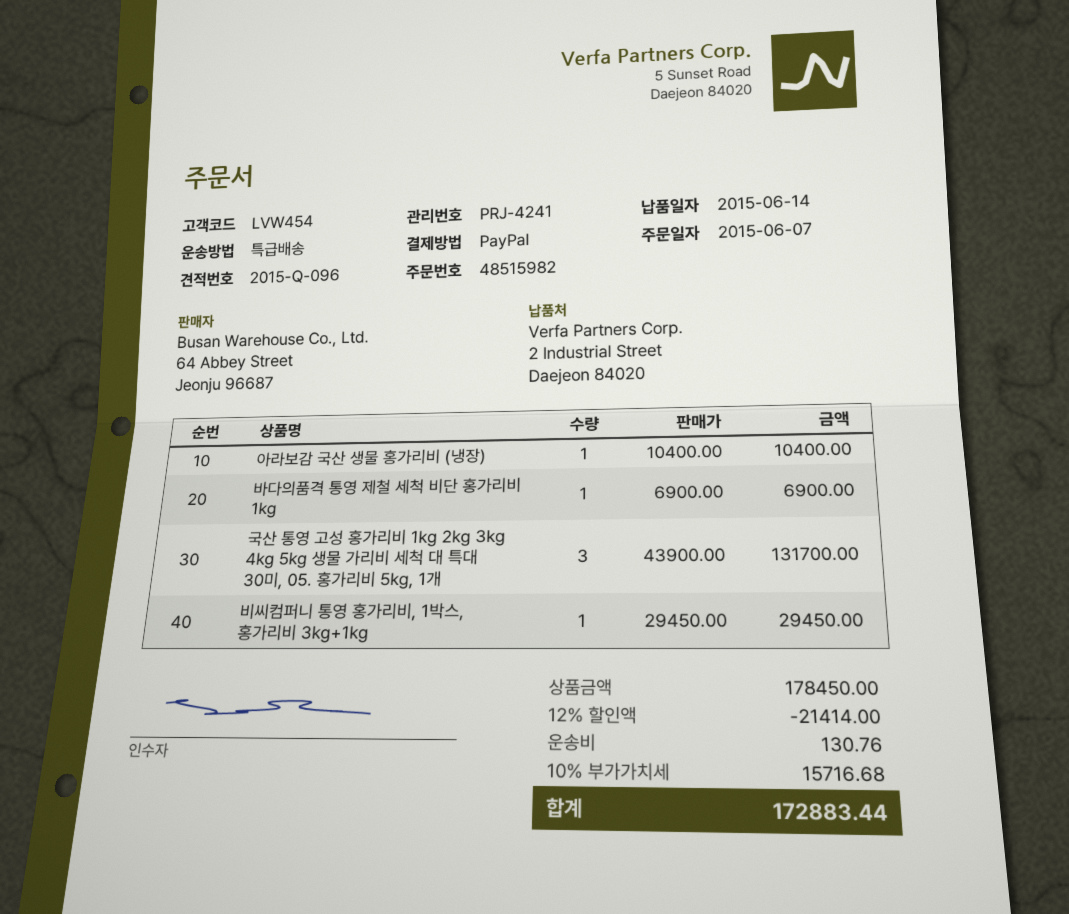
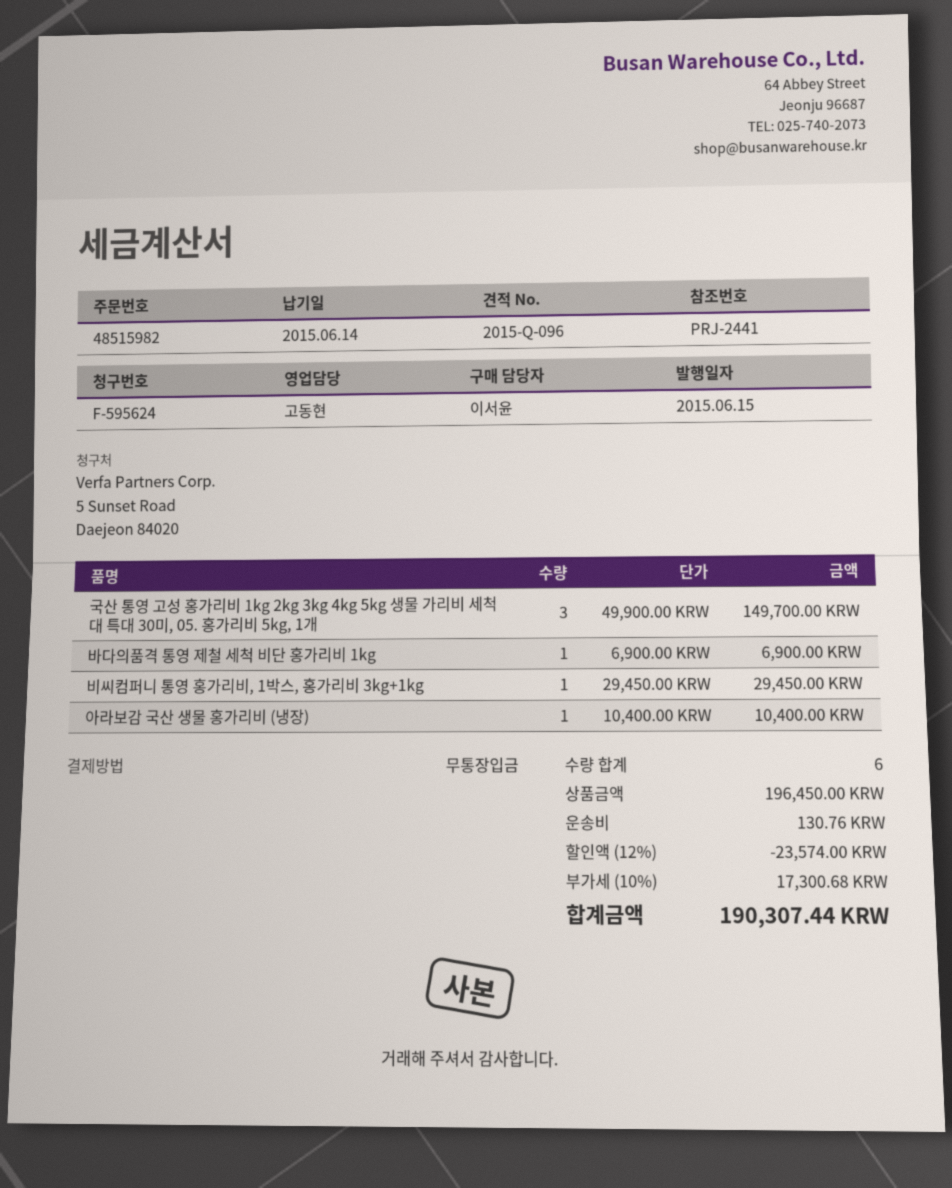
reference: PRJ-4241 -> PRJ-2441
payment method: PayPal -> bank transfer
국산 통영 고성 홍가리비 1kg 2kg 3kg 4kg 5kg 생물 가리비 세척 대 특대 30미, 05. 홍가리비 5kg, 1개: 3 x 43900.00 = 131700.00 -> 3 x 49900.00 = 149700.00
subtotal: 178450.00 -> 196450.00
discount: 12% = 21414.00 -> 12% = 23574.00
tax: 10% = 15716.68 -> 10% = 17300.68
total: 172883.44 -> 190307.44

